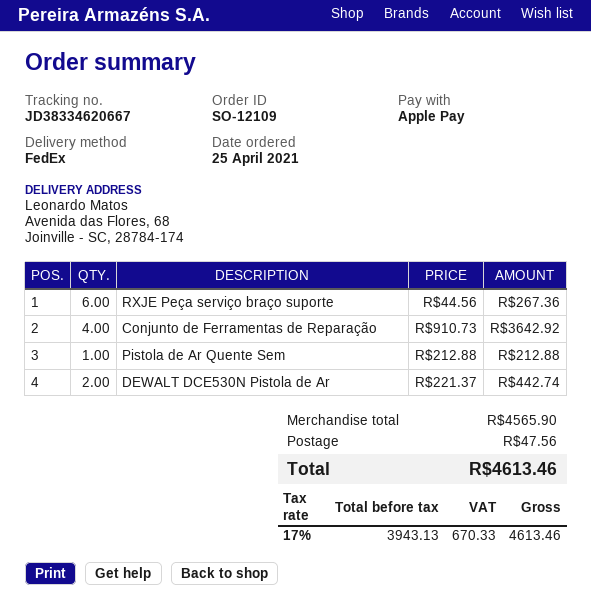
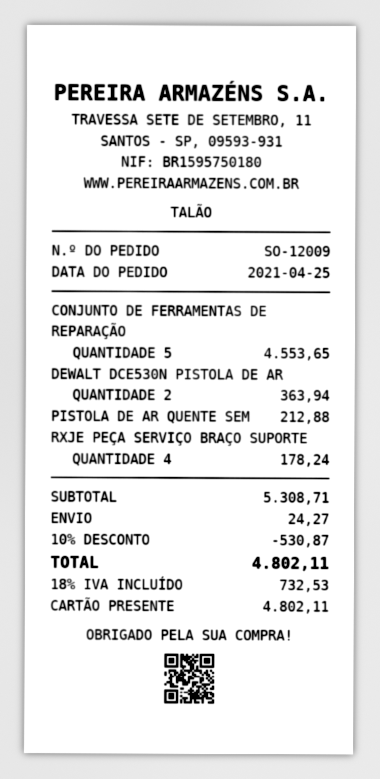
order number: SO-12109 -> SO-12009
payment method: Apple Pay -> gift card
RXJE Peça serviço braço suporte: 6 for 267.36 -> 4 for 178.24
Conjunto de Ferramentas de Reparação: 4 for 3642.92 -> 5 for 4553.65
DEWALT DCE530N Pistola de Ar: 2 for 442.74 -> 2 for 363.94
subtotal: 4565.90 -> 5308.71
discount: none -> 10% = 530.87
shipping: 47.56 -> 24.27
tax: 17% = 670.33 -> 18% = 732.53
total: 4613.46 -> 4802.11

